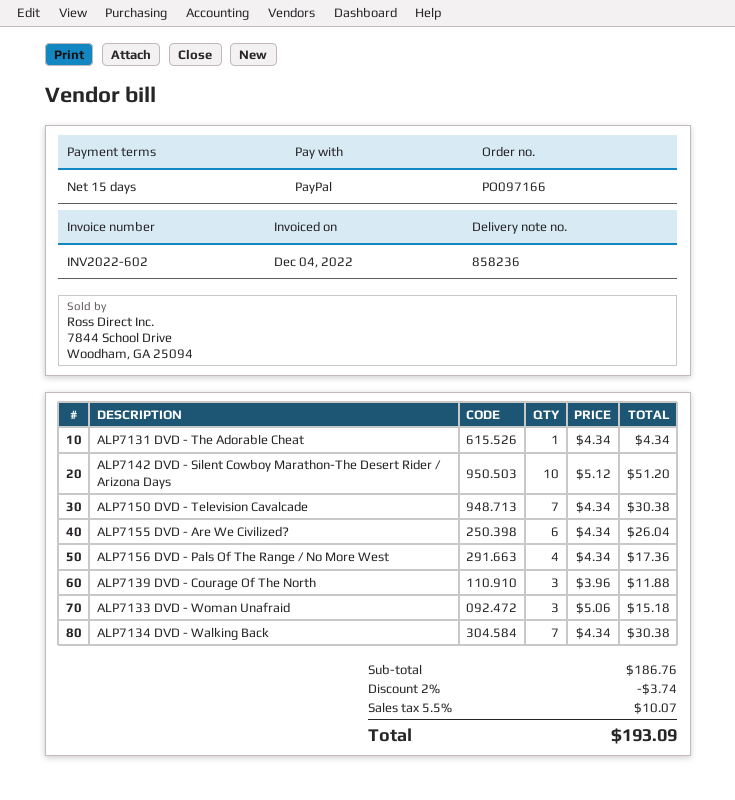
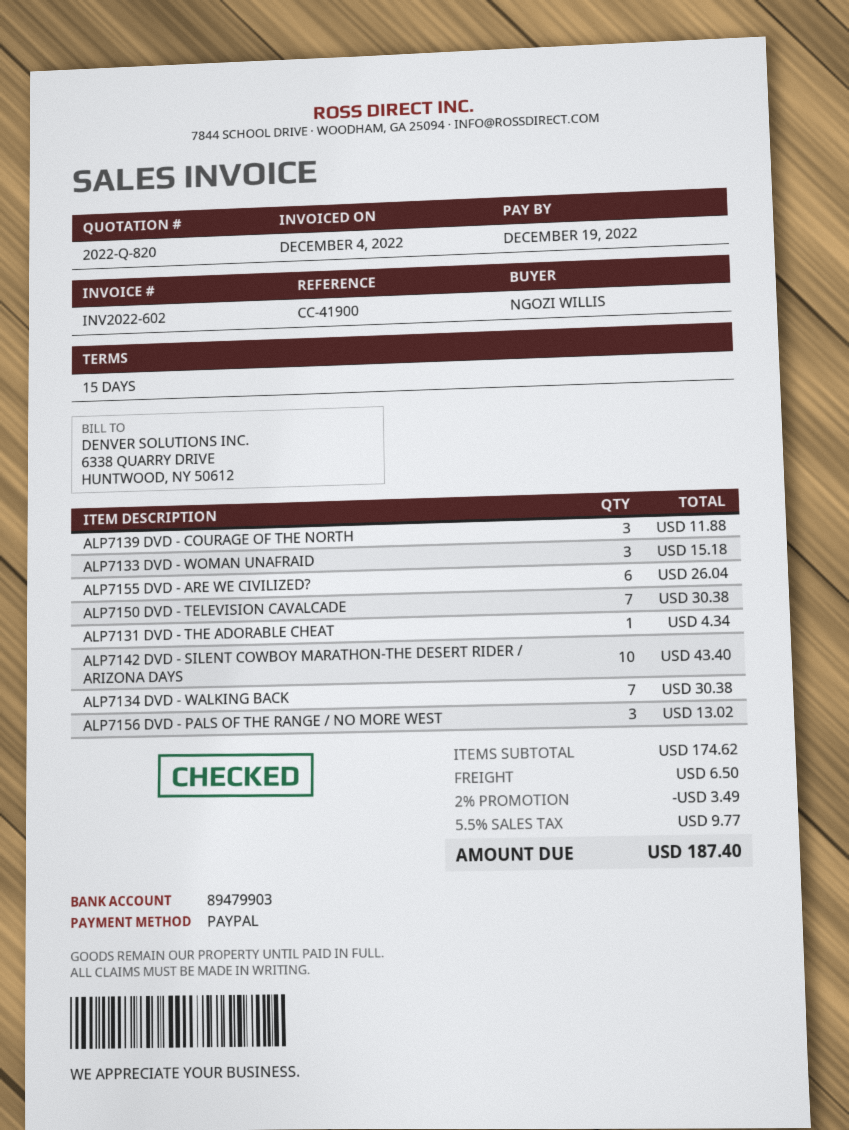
ALP7142 DVD - Silent Cowboy Marathon-The Desert Rider / Arizona Days: 10 for 51.20 -> 10 for 43.40
ALP7156 DVD - Pals Of The Range / No More West: 4 for 17.36 -> 3 for 13.02
subtotal: 186.76 -> 174.62
discount: 2% = 3.74 -> 2% = 3.49
shipping: none -> 6.50
tax: 5.5% = 10.07 -> 5.5% = 9.77
total: 193.09 -> 187.40

